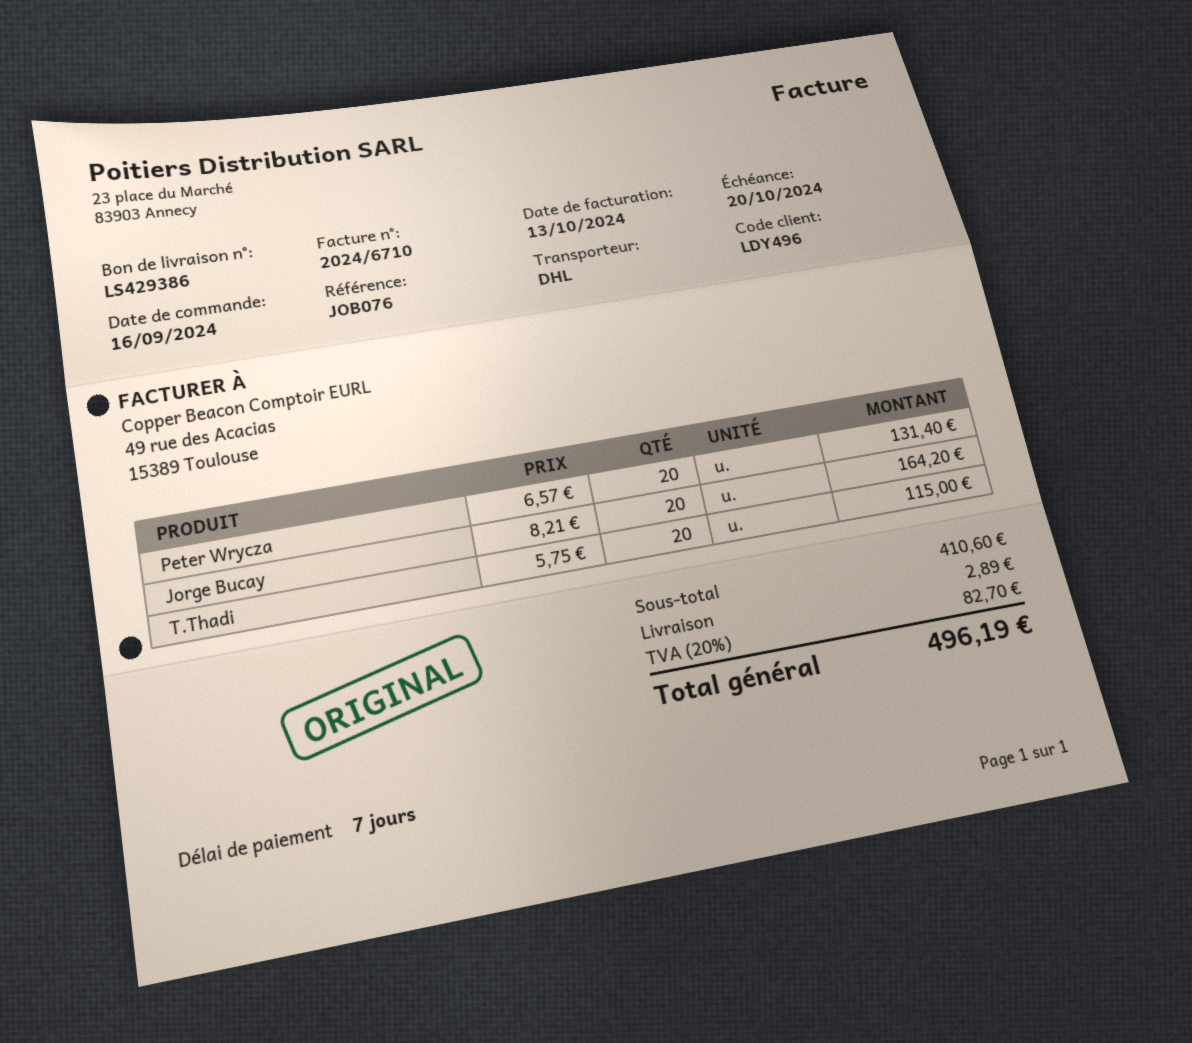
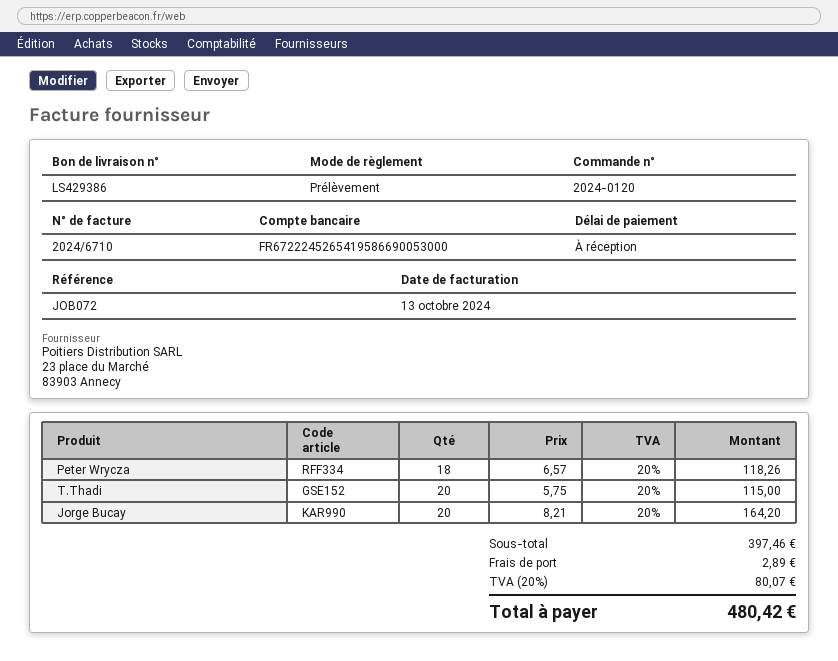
payment terms: 7 days -> on receipt
reference: JOB076 -> JOB072
Peter Wrycza: 20 x 6.57 = 131.40 -> 18 x 6.57 = 118.26
subtotal: 410.60 -> 397.46
tax: 20% = 82.70 -> 20% = 80.07
total: 496.19 -> 480.42

